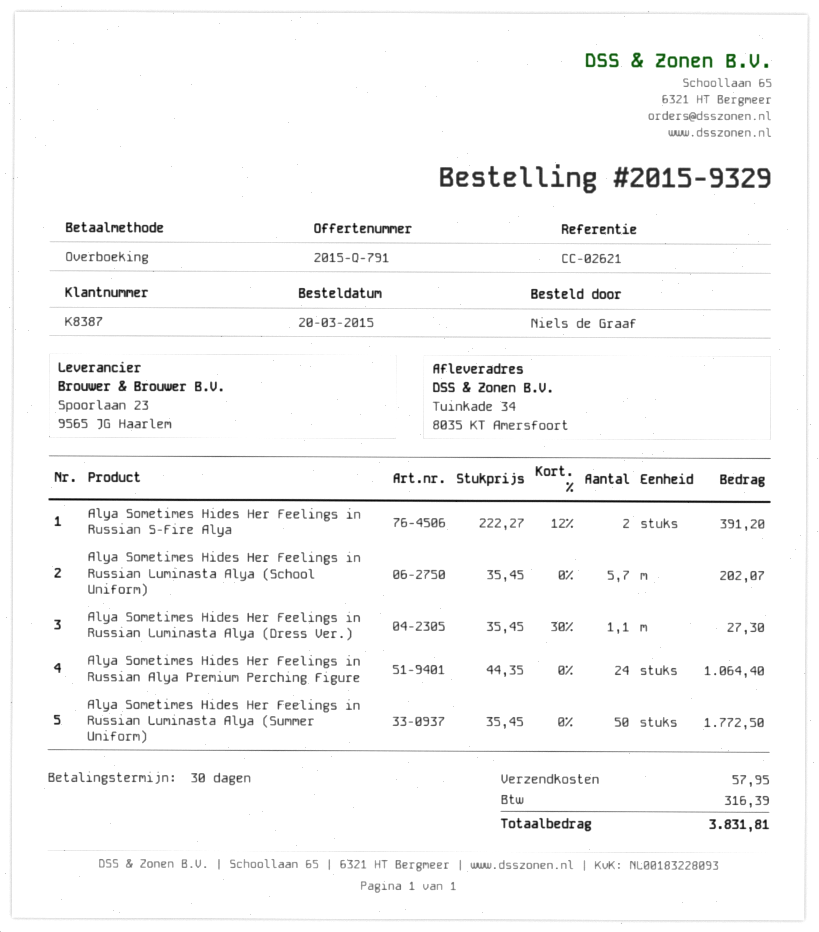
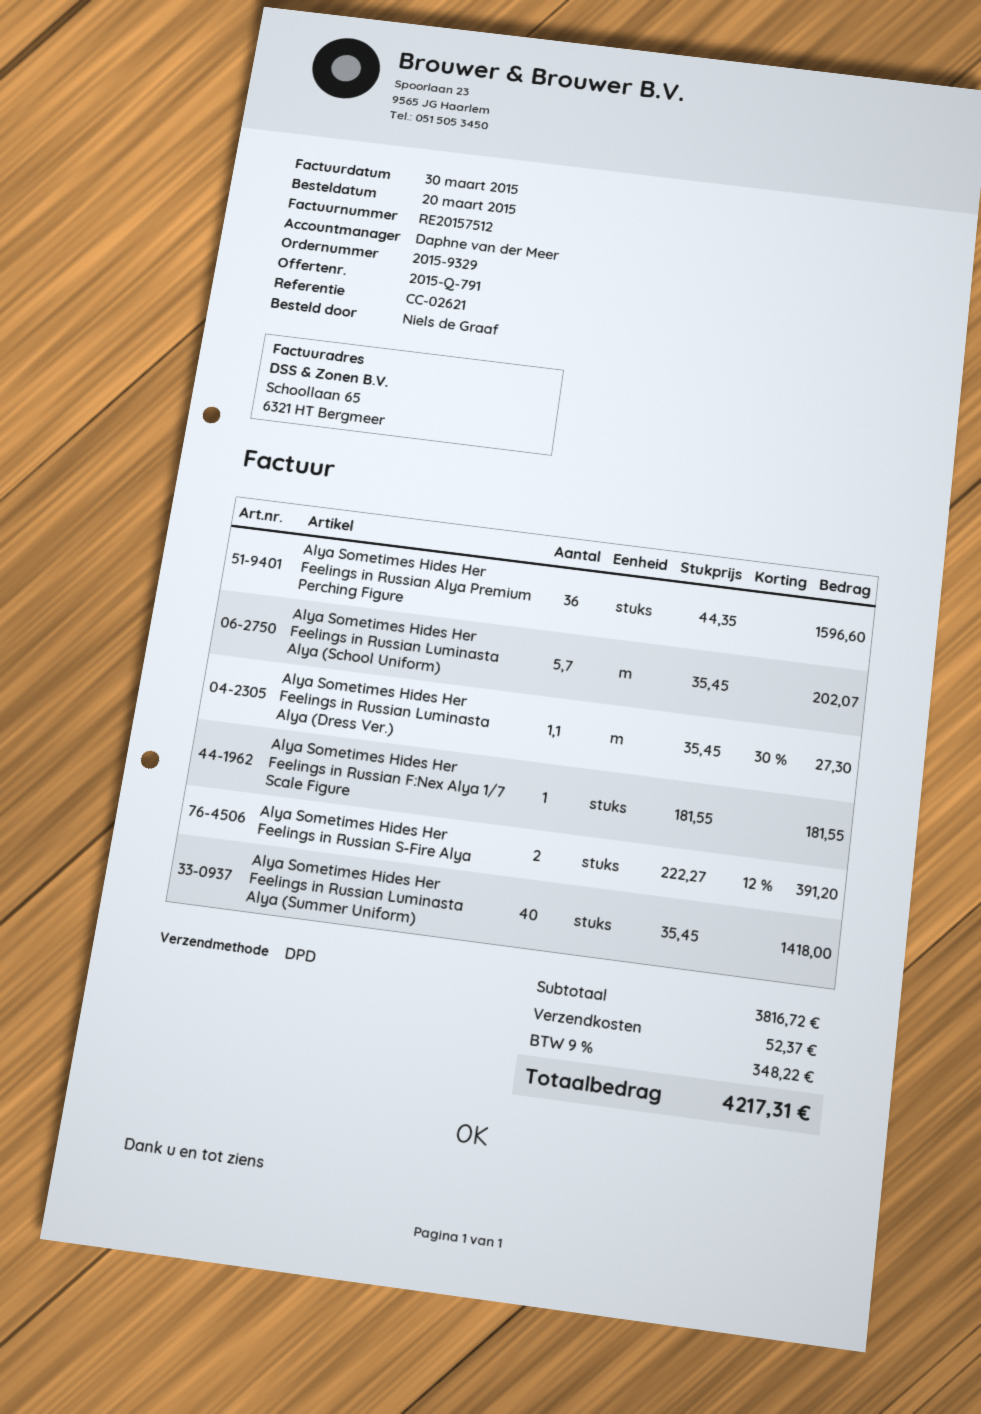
Alya Sometimes Hides Her Feelings in Russian Alya Premium Perching Figure: 24 x 44.35 = 1064.40 -> 36 x 44.35 = 1596.60
Alya Sometimes Hides Her Feelings in Russian Luminasta Alya (Summer Uniform): 50 x 35.45 = 1772.50 -> 40 x 35.45 = 1418.00
Alya Sometimes Hides Her Feelings in Russian F:Nex Alya 1/7 Scale Figure: none -> 1 x 181.55 = 181.55
shipping: 57.95 -> 52.37
tax: 316.39 -> 348.22
total: 3831.81 -> 4217.31

